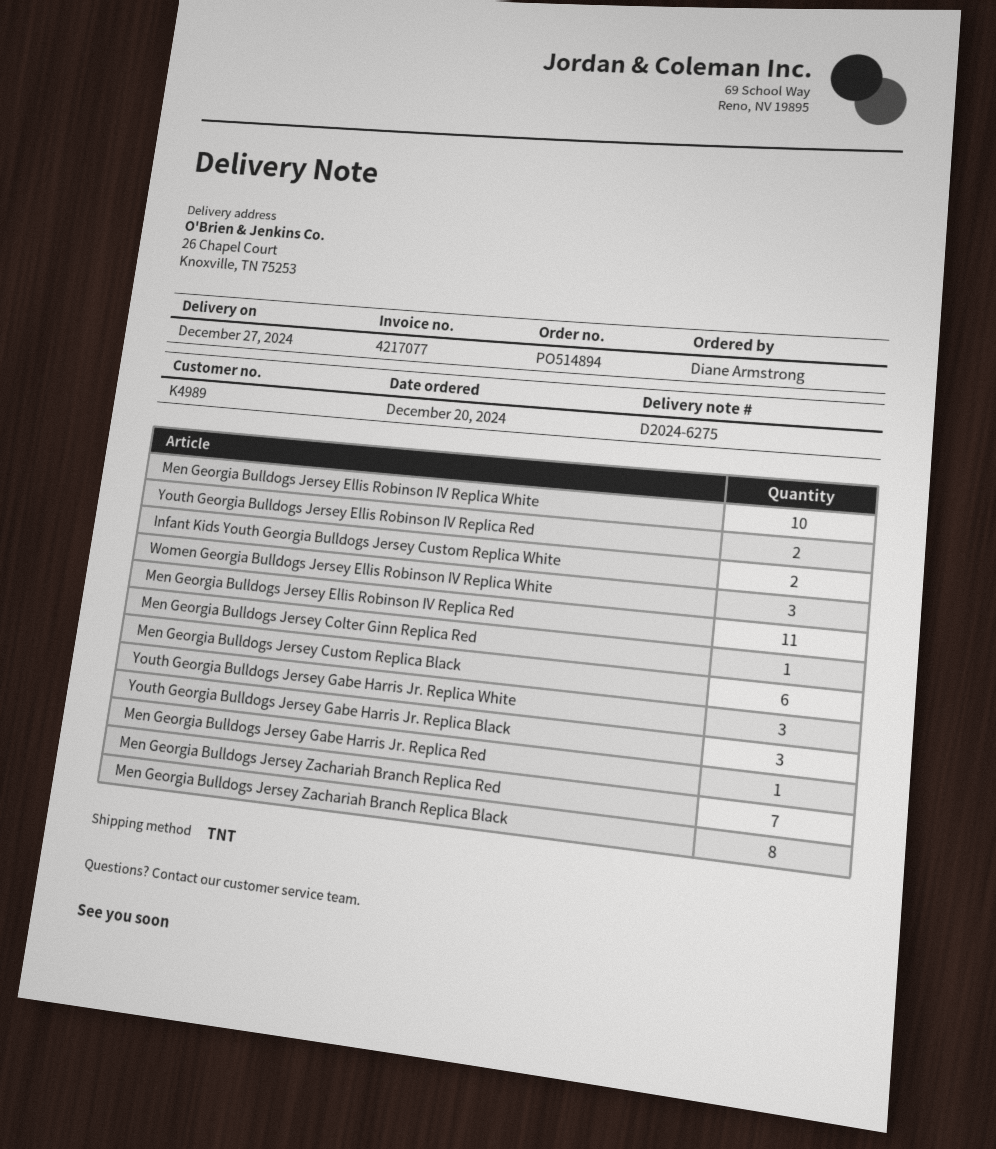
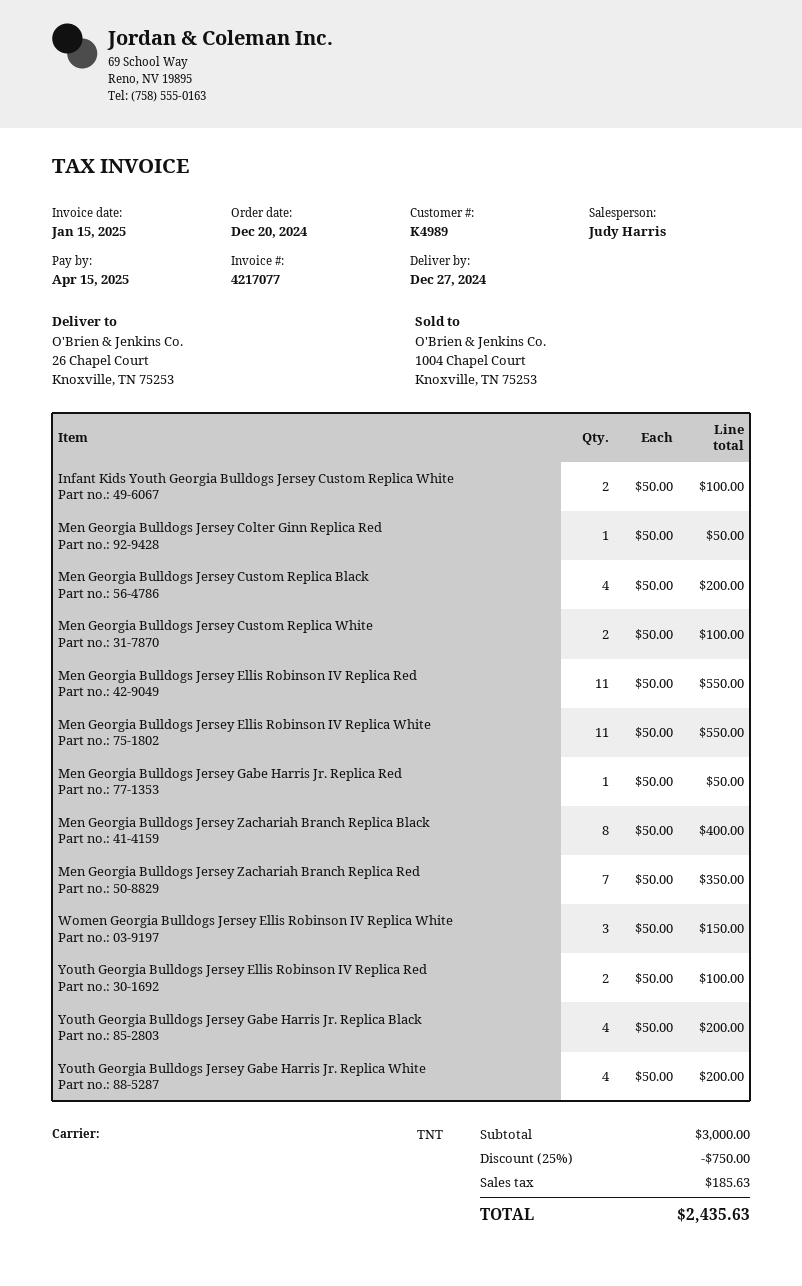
Men Georgia Bulldogs Jersey Ellis Robinson IV Replica White: 10 -> 11
Men Georgia Bulldogs Jersey Custom Replica Black: 6 -> 4
Youth Georgia Bulldogs Jersey Gabe Harris Jr. Replica White: 3 -> 4
Youth Georgia Bulldogs Jersey Gabe Harris Jr. Replica Black: 3 -> 4
Men Georgia Bulldogs Jersey Custom Replica White: none -> 2

